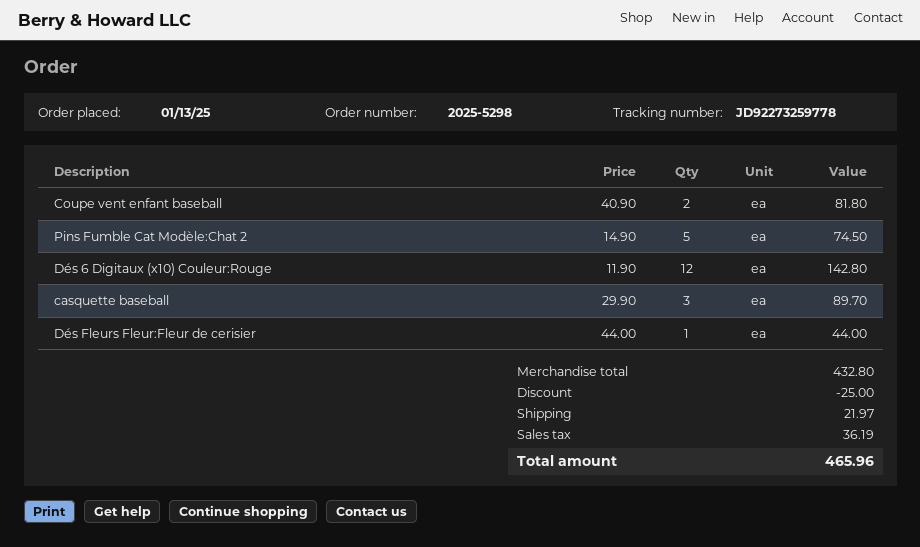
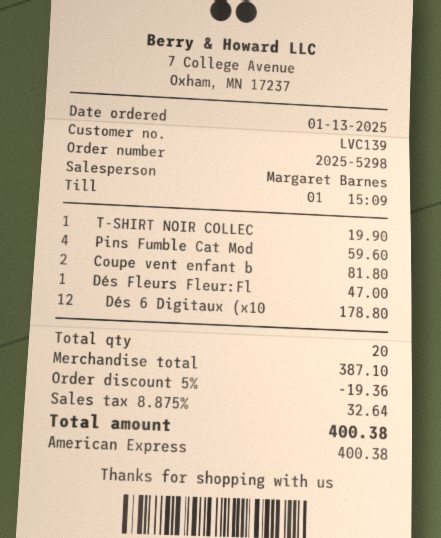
Pins Fumble Cat Modèle:Chat 2: 5 for 74.50 -> 4 for 59.60
Dés 6 Digitaux (x10) Couleur:Rouge: 12 for 142.80 -> 12 for 178.80
casquette baseball: 3 for 89.70 -> none
Dés Fleurs Fleur:Fleur de cerisier: 1 for 44.00 -> 1 for 47.00
T-SHIRT NOIR COLLEC: none -> 1 for 19.90
subtotal: 432.80 -> 387.10
discount: 25.00 -> 19.36
shipping: 21.97 -> none
tax: 36.19 -> 32.64
total: 465.96 -> 400.38

